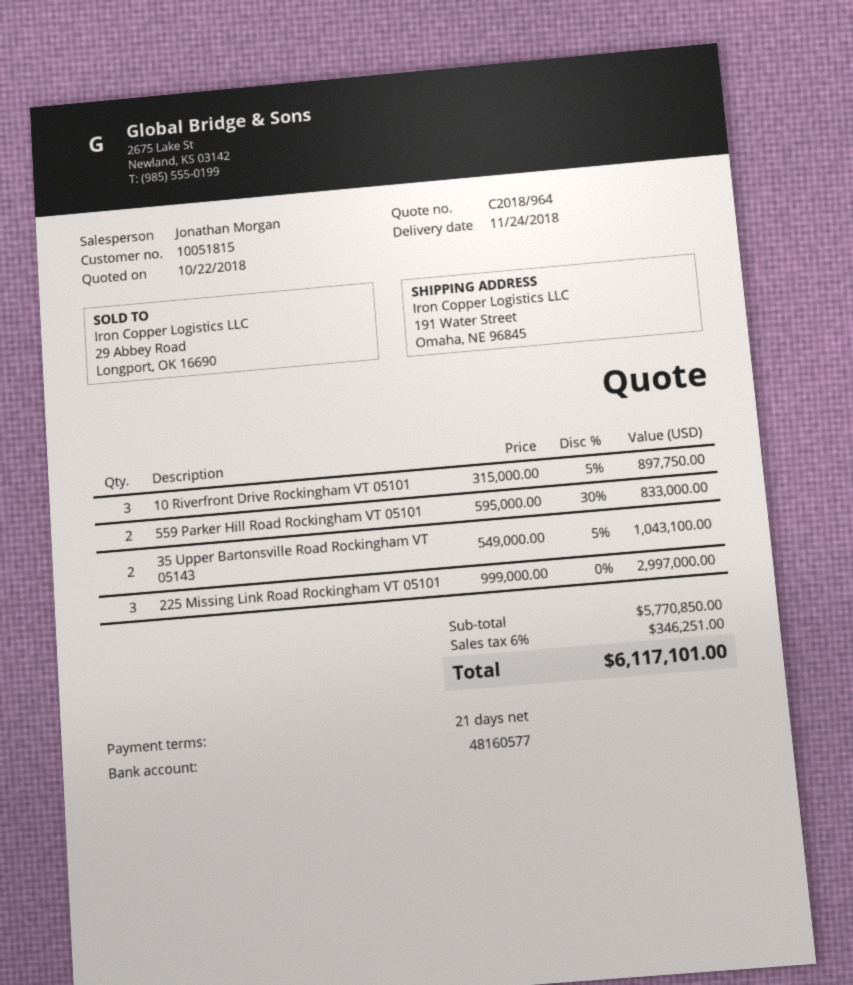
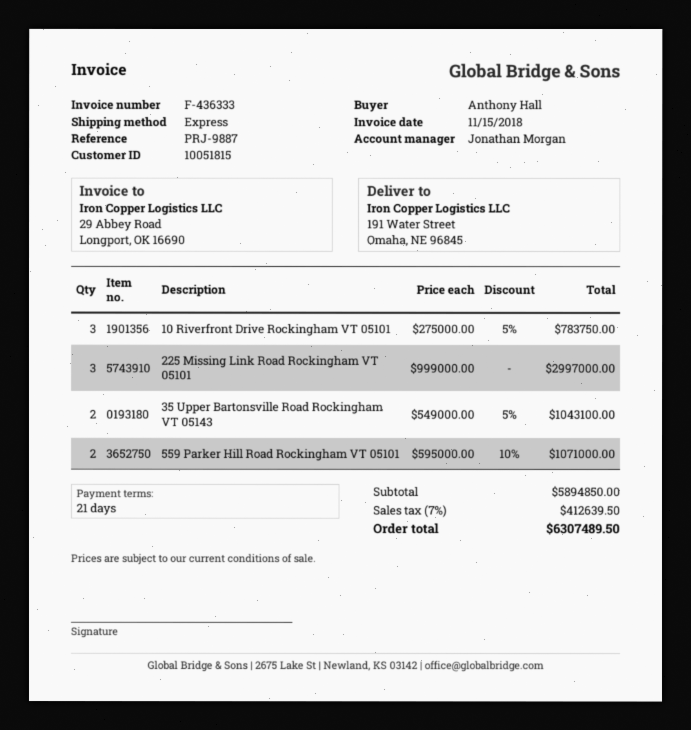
10 Riverfront Drive Rockingham VT 05101: 3 x 315000.00 - 5% = 897750.00 -> 3 x 275000.00 - 5% = 783750.00
559 Parker Hill Road Rockingham VT 05101: 2 x 595000.00 - 30% = 833000.00 -> 2 x 595000.00 - 10% = 1071000.00
subtotal: 5770850.00 -> 5894850.00
tax: 6% = 346251.00 -> 7% = 412639.50
total: 6117101.00 -> 6307489.50

